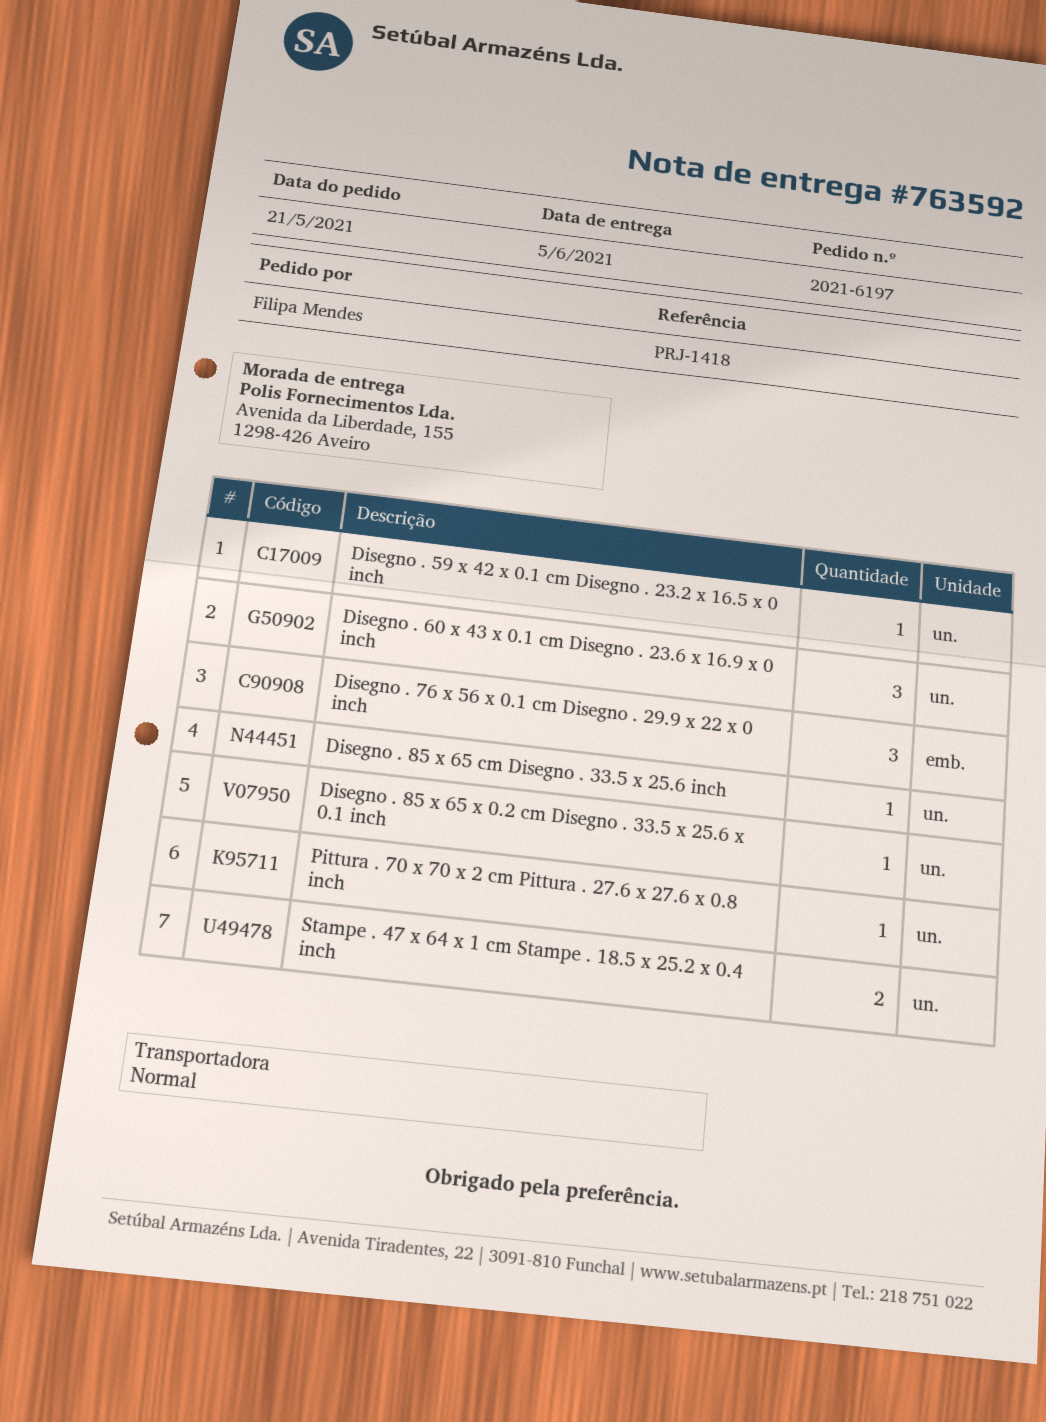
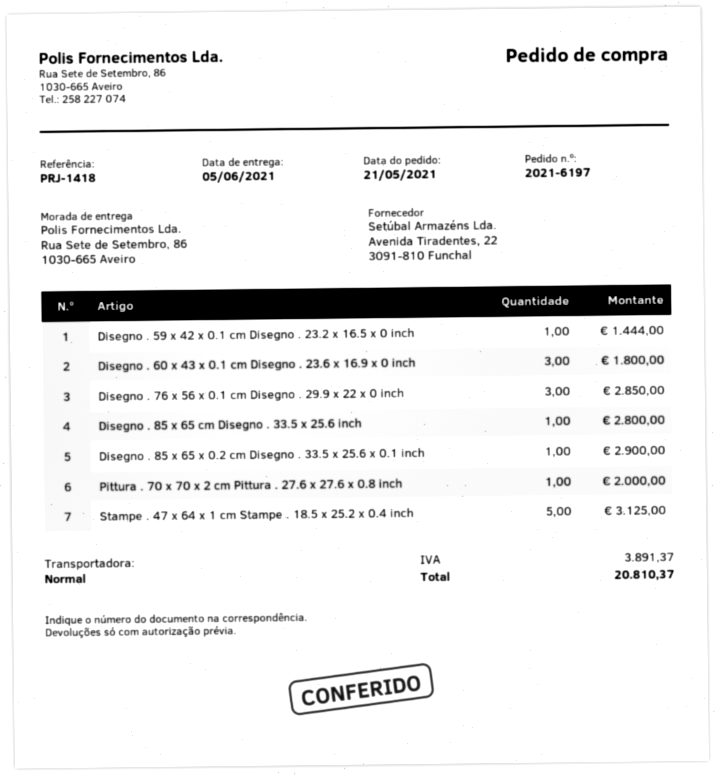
ship to: Avenida da Liberdade, 155, 1298-426 Aveiro -> Rua Sete de Setembro, 86, 1030-665 Aveiro
Stampe . 47 x 64 x 1 cm Stampe . 18.5 x 25.2 x 0.4 inch: 2 -> 5

